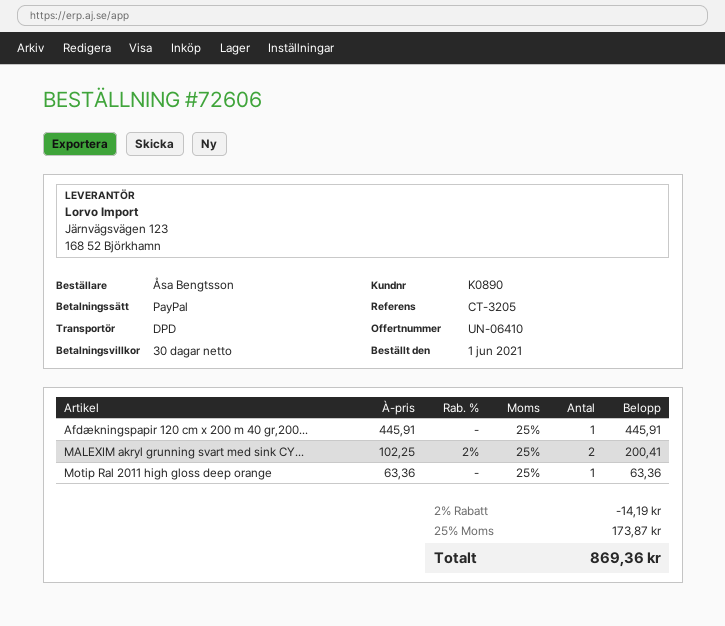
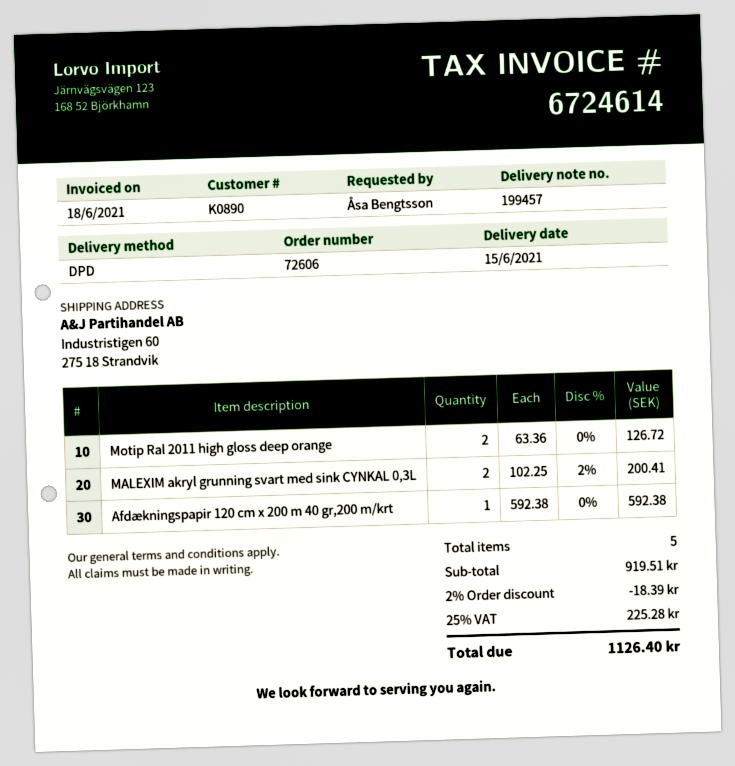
Afdækningspapir 120 cm x 200 m 40 gr,200...: 1 x 445.91 = 445.91 -> 1 x 592.38 = 592.38
Motip Ral 2011 high gloss deep orange: 1 x 63.36 = 63.36 -> 2 x 63.36 = 126.72
discount: 2% = 14.19 -> 2% = 18.39
tax: 25% = 173.87 -> 25% = 225.28
total: 869.36 -> 1126.40

